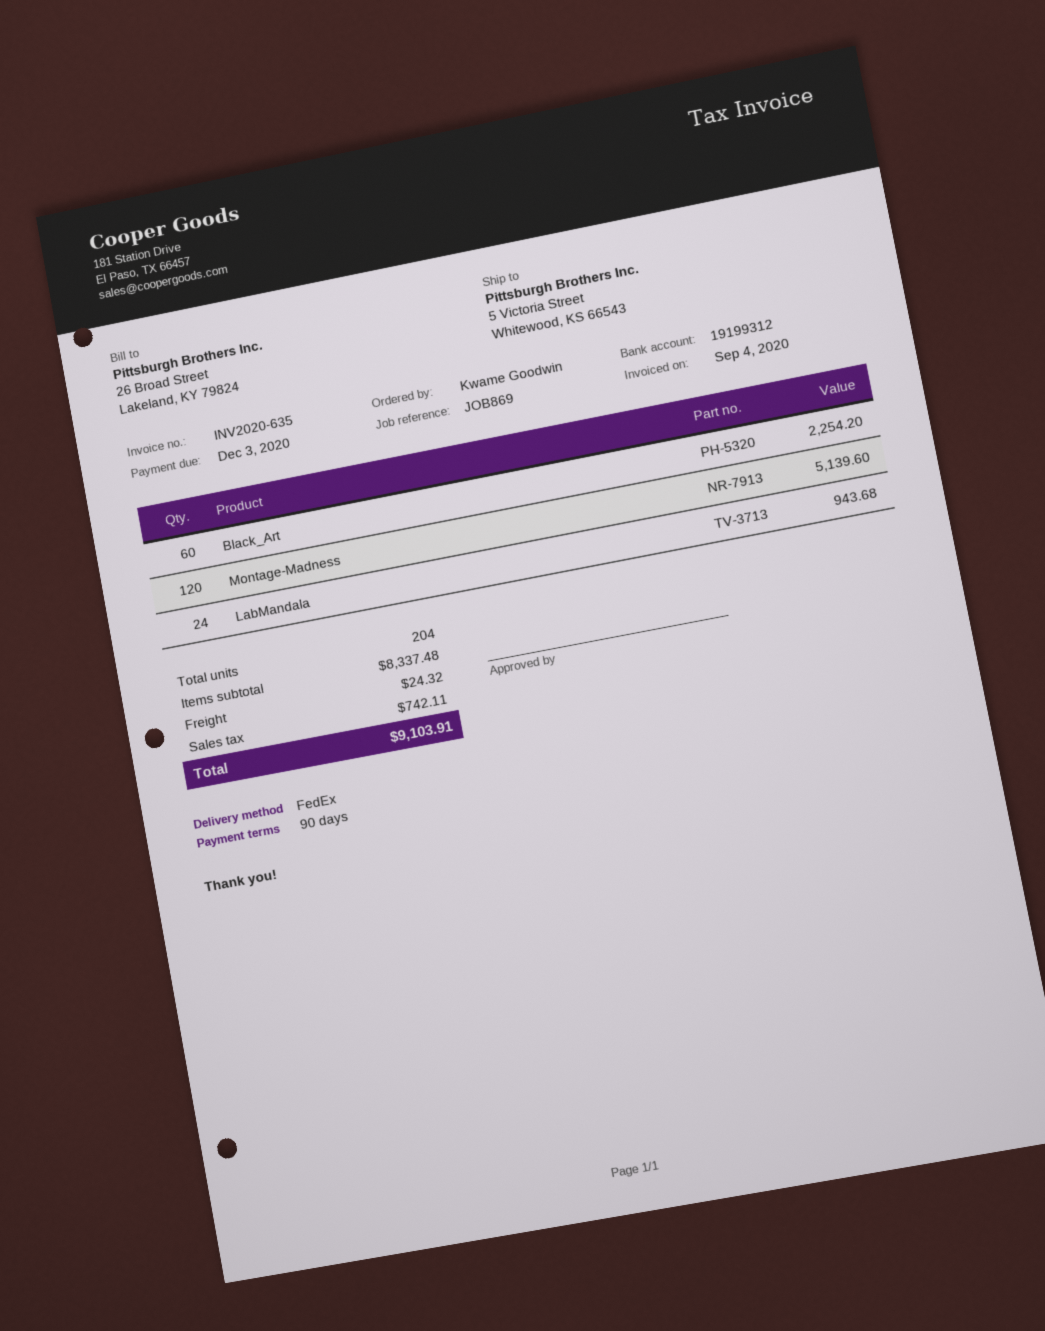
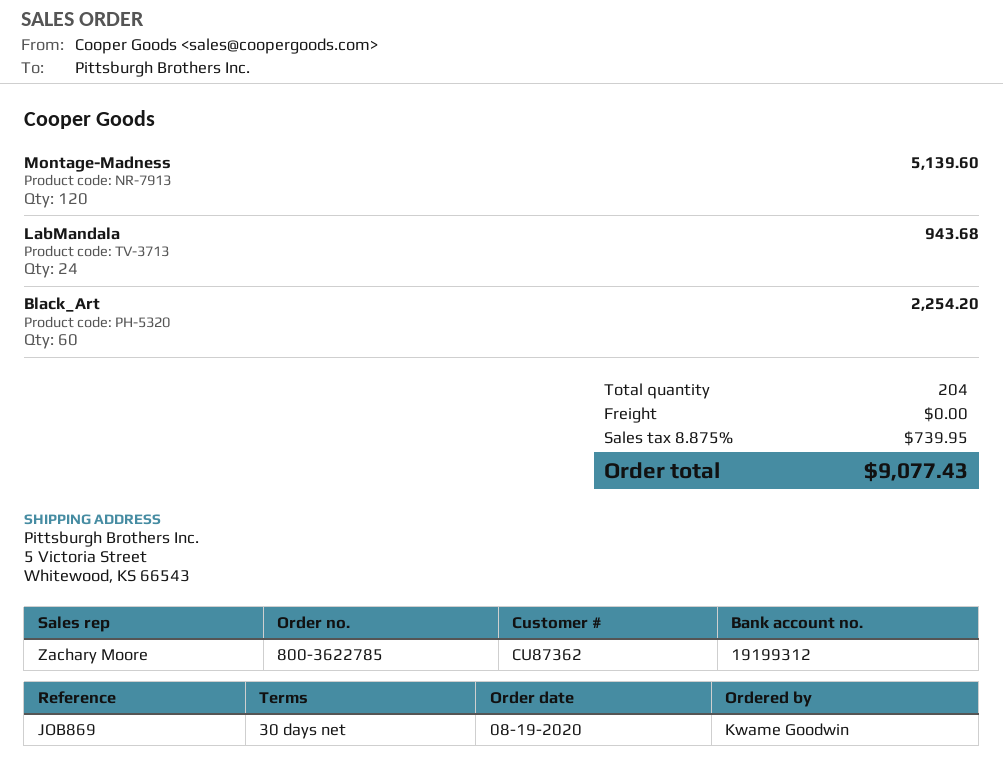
payment terms: 90 days -> 30 days
shipping: 24.32 -> 0.00
tax: 742.11 -> 739.95
total: 9103.91 -> 9077.43

